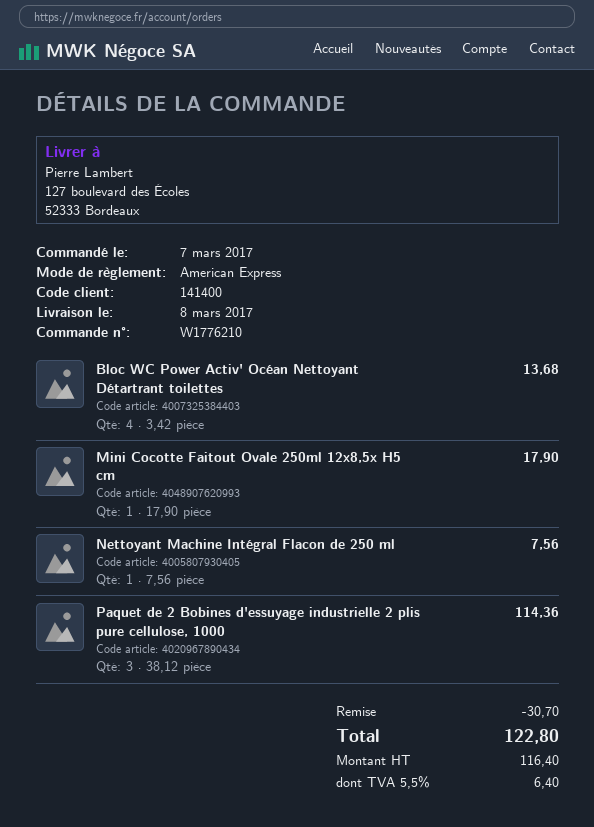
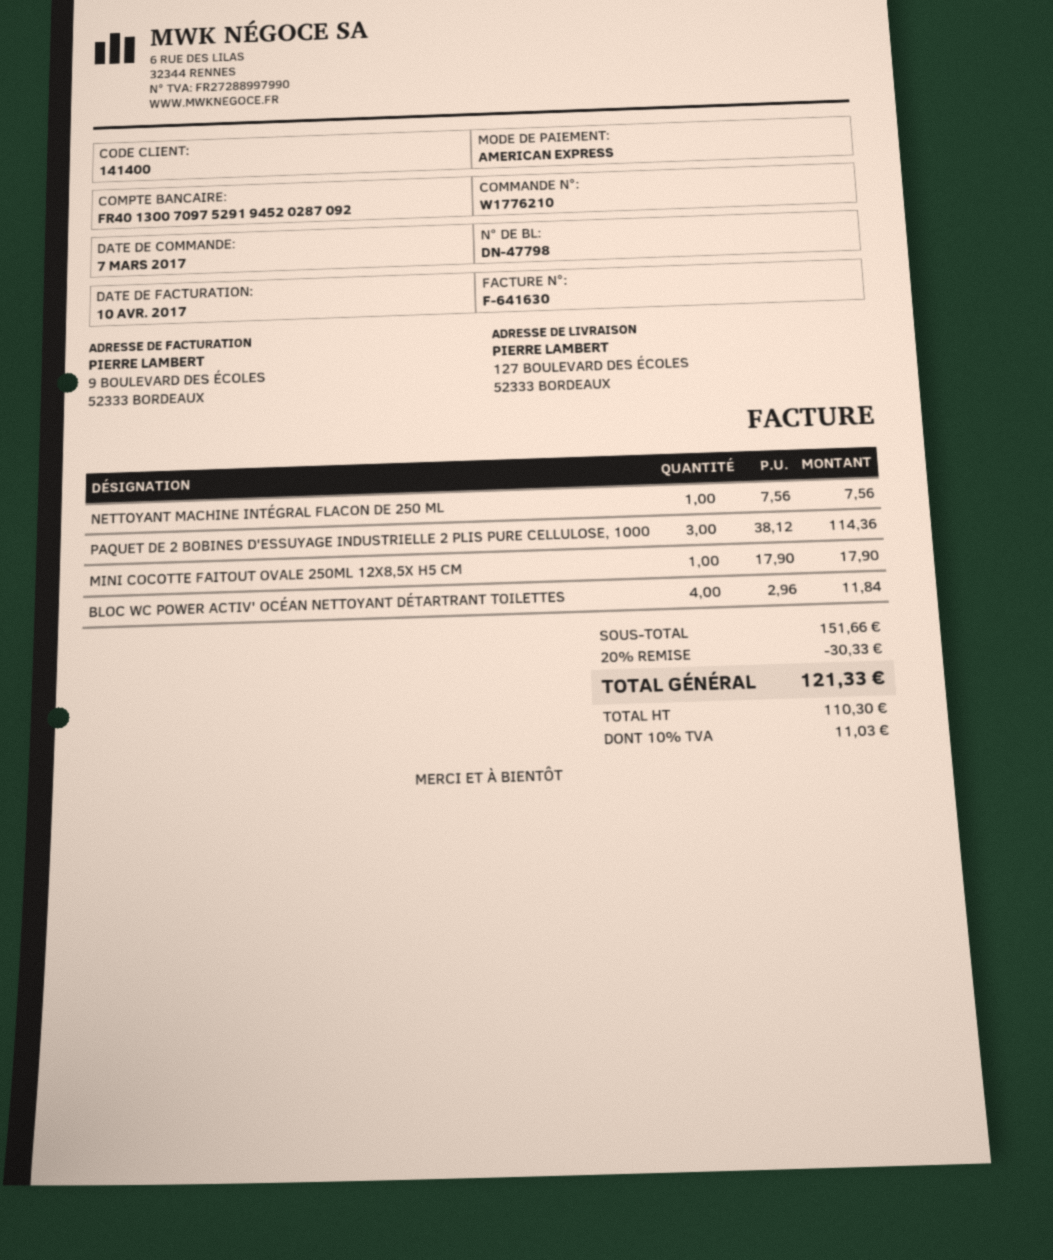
Bloc WC Power Activ' Océan Nettoyant Détartrant toilettes: 4 x 3.42 = 13.68 -> 4 x 2.96 = 11.84
discount: 30.70 -> 30.33
net: 116.40 -> 110.30
tax: 5.5% = 6.40 -> 10% = 11.03
total: 122.80 -> 121.33

